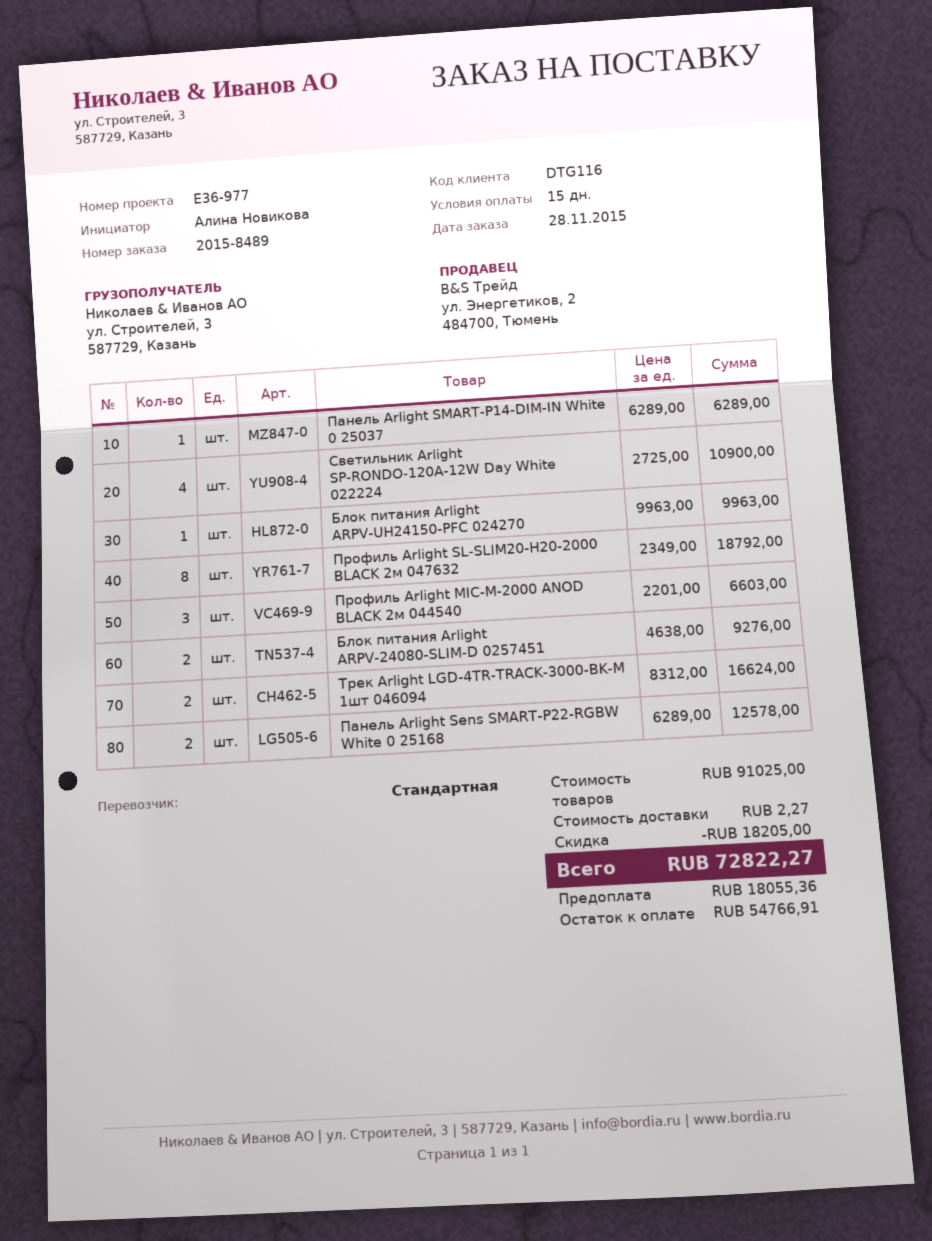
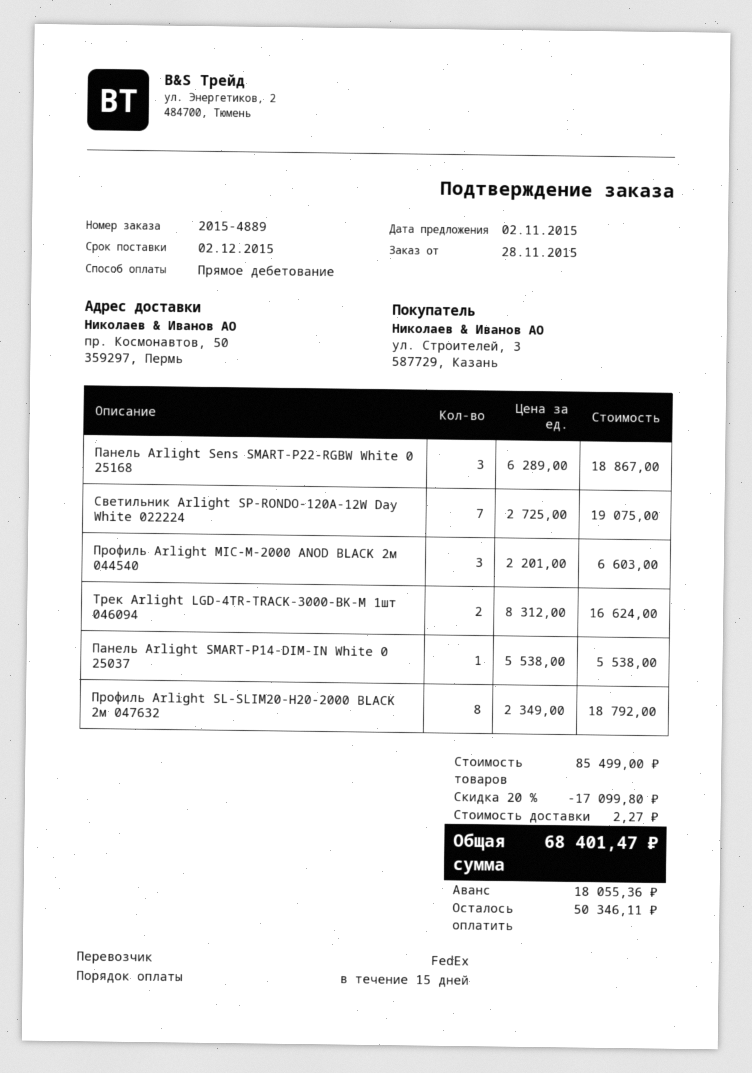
order number: 2015-8489 -> 2015-4889
shipping method: standard -> FedEx
ship to: ул. Строителей, 3, 587729, Казань -> пр. Космонавтов, 50, 359297, Пермь
Панель Arlight SMART-P14-DIM-IN White 0 25037: 1 x 6289.00 = 6289.00 -> 1 x 5538.00 = 5538.00
Светильник Arlight SP-RONDO-120A-12W Day White 022224: 4 x 2725.00 = 10900.00 -> 7 x 2725.00 = 19075.00
Блок питания Arlight ARPV-UH24150-PFC 024270: 1 x 9963.00 = 9963.00 -> none
Блок питания Arlight ARPV-24080-SLIM-D 0257451: 2 x 4638.00 = 9276.00 -> none
Панель Arlight Sens SMART-P22-RGBW White 0 25168: 2 x 6289.00 = 12578.00 -> 3 x 6289.00 = 18867.00
subtotal: 91025.00 -> 85499.00
discount: 18205.00 -> 17099.80
total: 72822.27 -> 68401.47
balance: 54766.91 -> 50346.11

